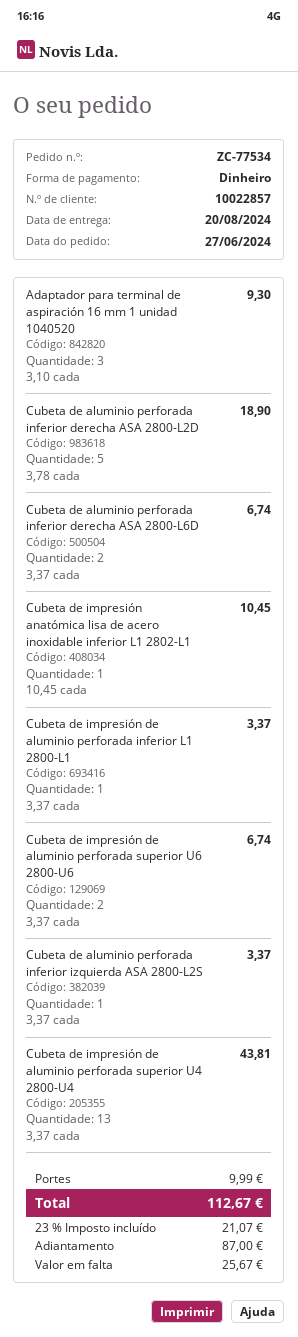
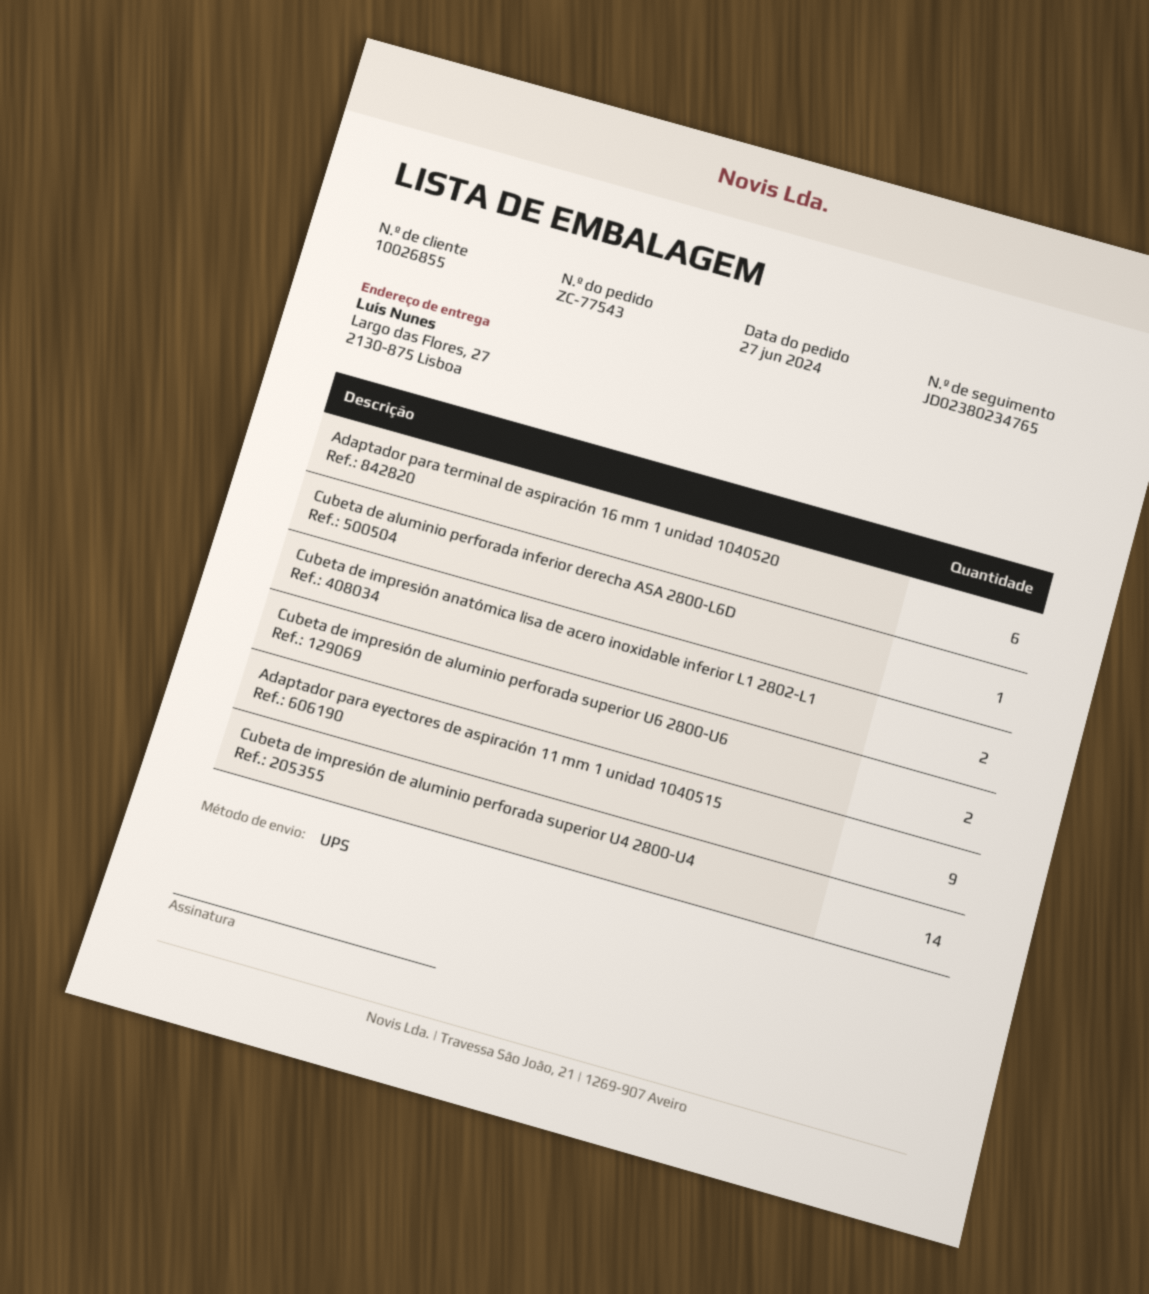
order number: ZC-77534 -> ZC-77543
customer number: 10022857 -> 10026855
Adaptador para terminal de aspiración 16 mm 1 unidad 1040520: 3 -> 6
Cubeta de aluminio perforada inferior derecha ASA 2800-L2D: 5 -> none
Cubeta de aluminio perforada inferior derecha ASA 2800-L6D: 2 -> 1
Cubeta de impresión anatómica lisa de acero inoxidable inferior L1 2802-L1: 1 -> 2
Cubeta de impresión de aluminio perforada inferior L1 2800-L1: 1 -> none
Cubeta de aluminio perforada inferior izquierda ASA 2800-L2S: 1 -> none
Cubeta de impresión de aluminio perforada superior U4 2800-U4: 13 -> 14
Adaptador para eyectores de aspiración 11 mm 1 unidad 1040515: none -> 9

